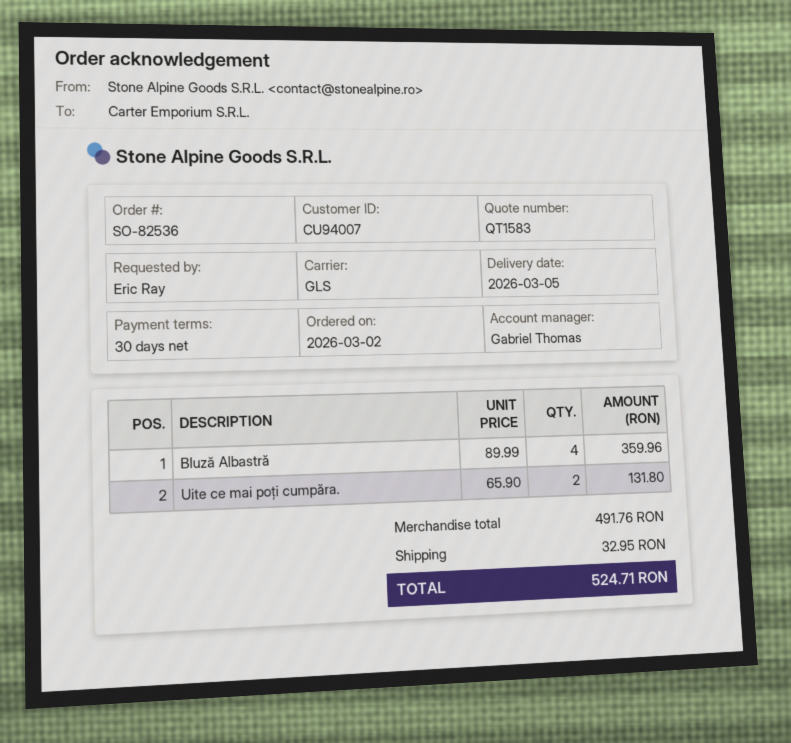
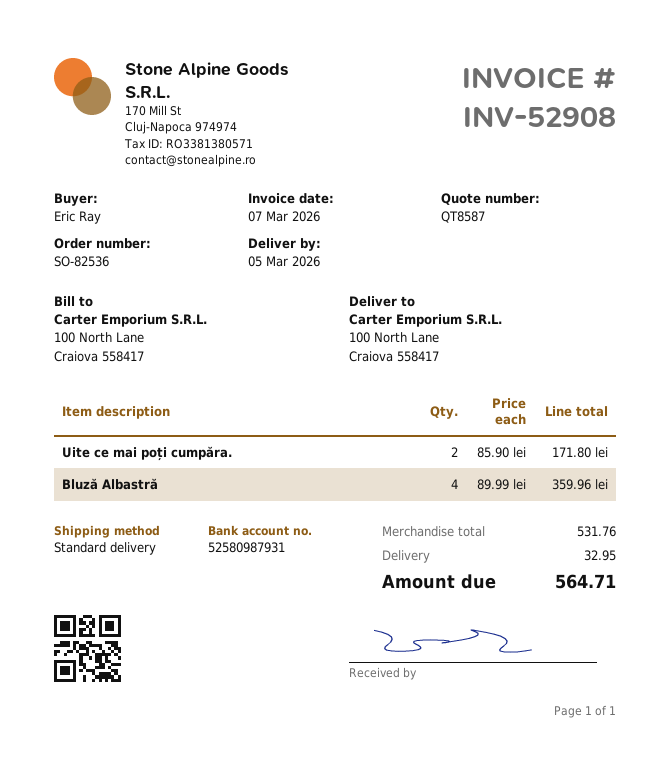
quote number: QT1583 -> QT8587
shipping method: GLS -> standard
Uite ce mai poți cumpăra.: 2 x 65.90 = 131.80 -> 2 x 85.90 = 171.80
subtotal: 491.76 -> 531.76
total: 524.71 -> 564.71

